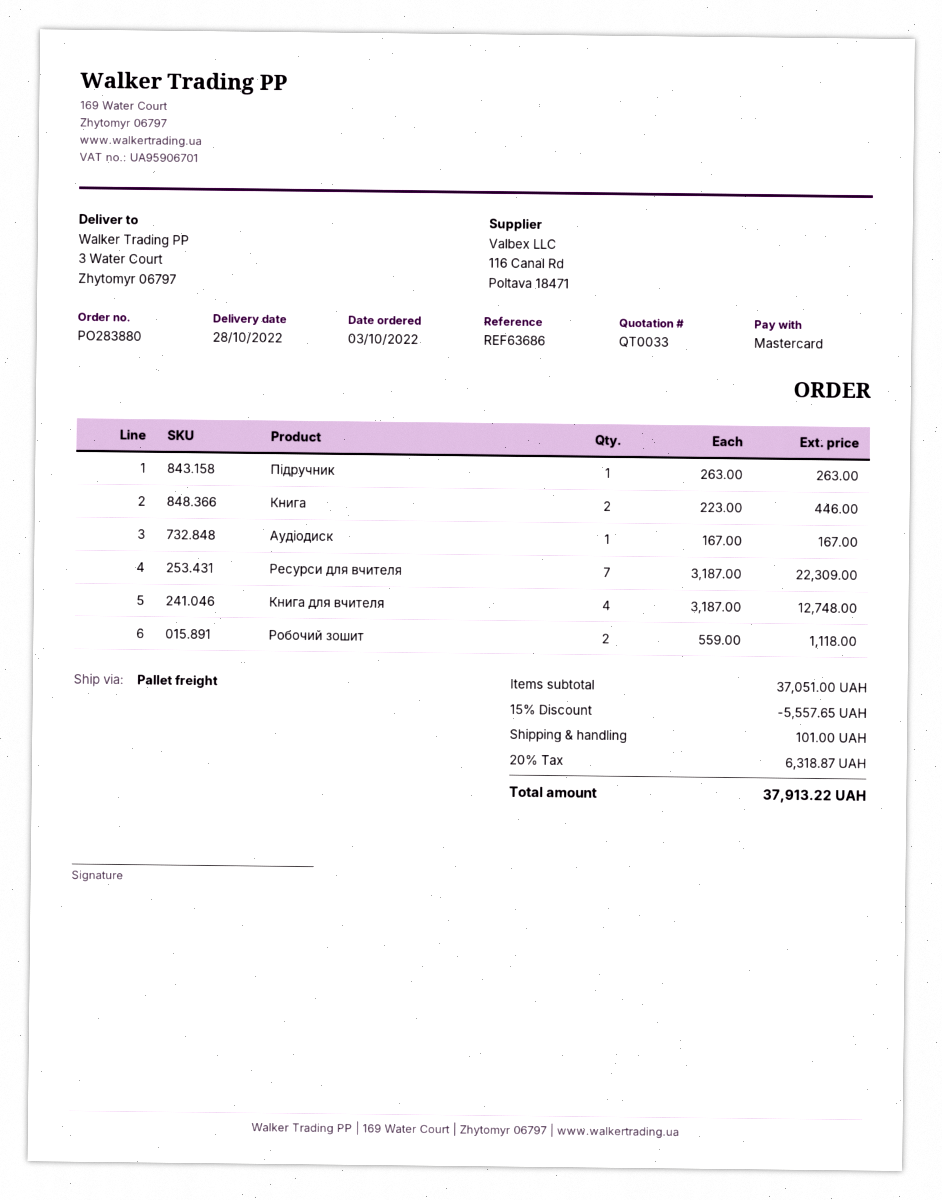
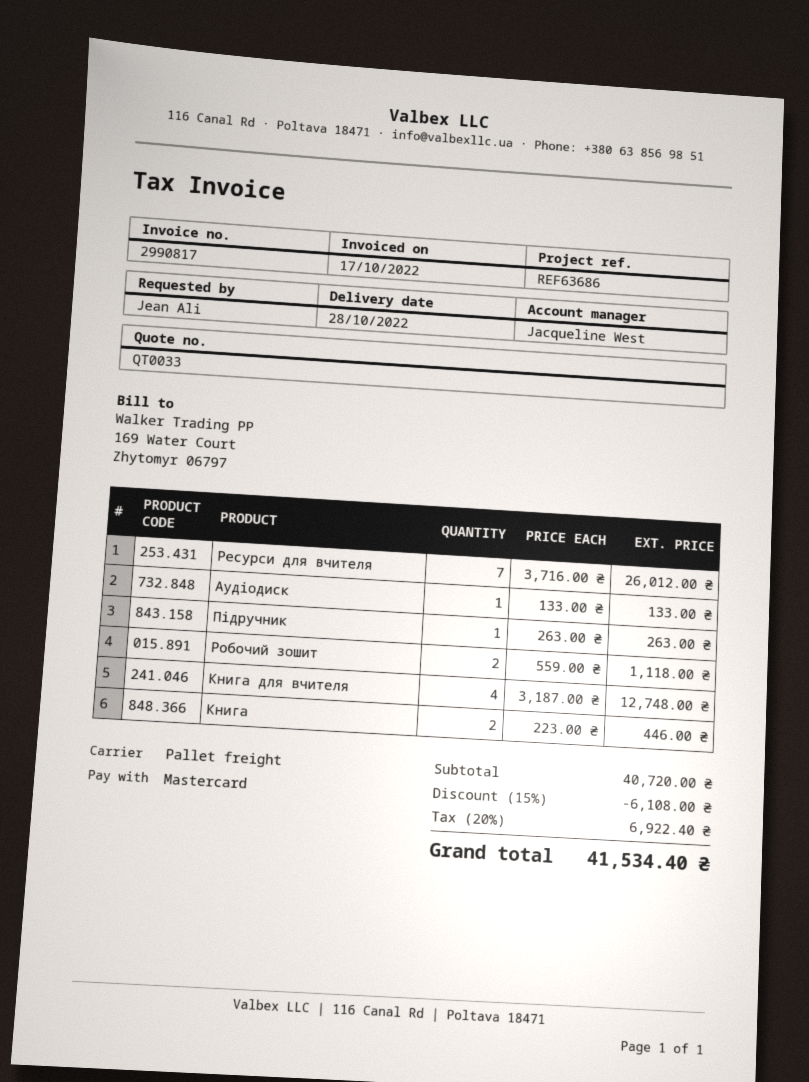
Аудіодиск: 1 x 167.00 = 167.00 -> 1 x 133.00 = 133.00
Ресурси для вчителя: 7 x 3187.00 = 22309.00 -> 7 x 3716.00 = 26012.00
subtotal: 37051.00 -> 40720.00
discount: 15% = 5557.65 -> 15% = 6108.00
shipping: 101.00 -> none
tax: 20% = 6318.87 -> 20% = 6922.40
total: 37913.22 -> 41534.40

